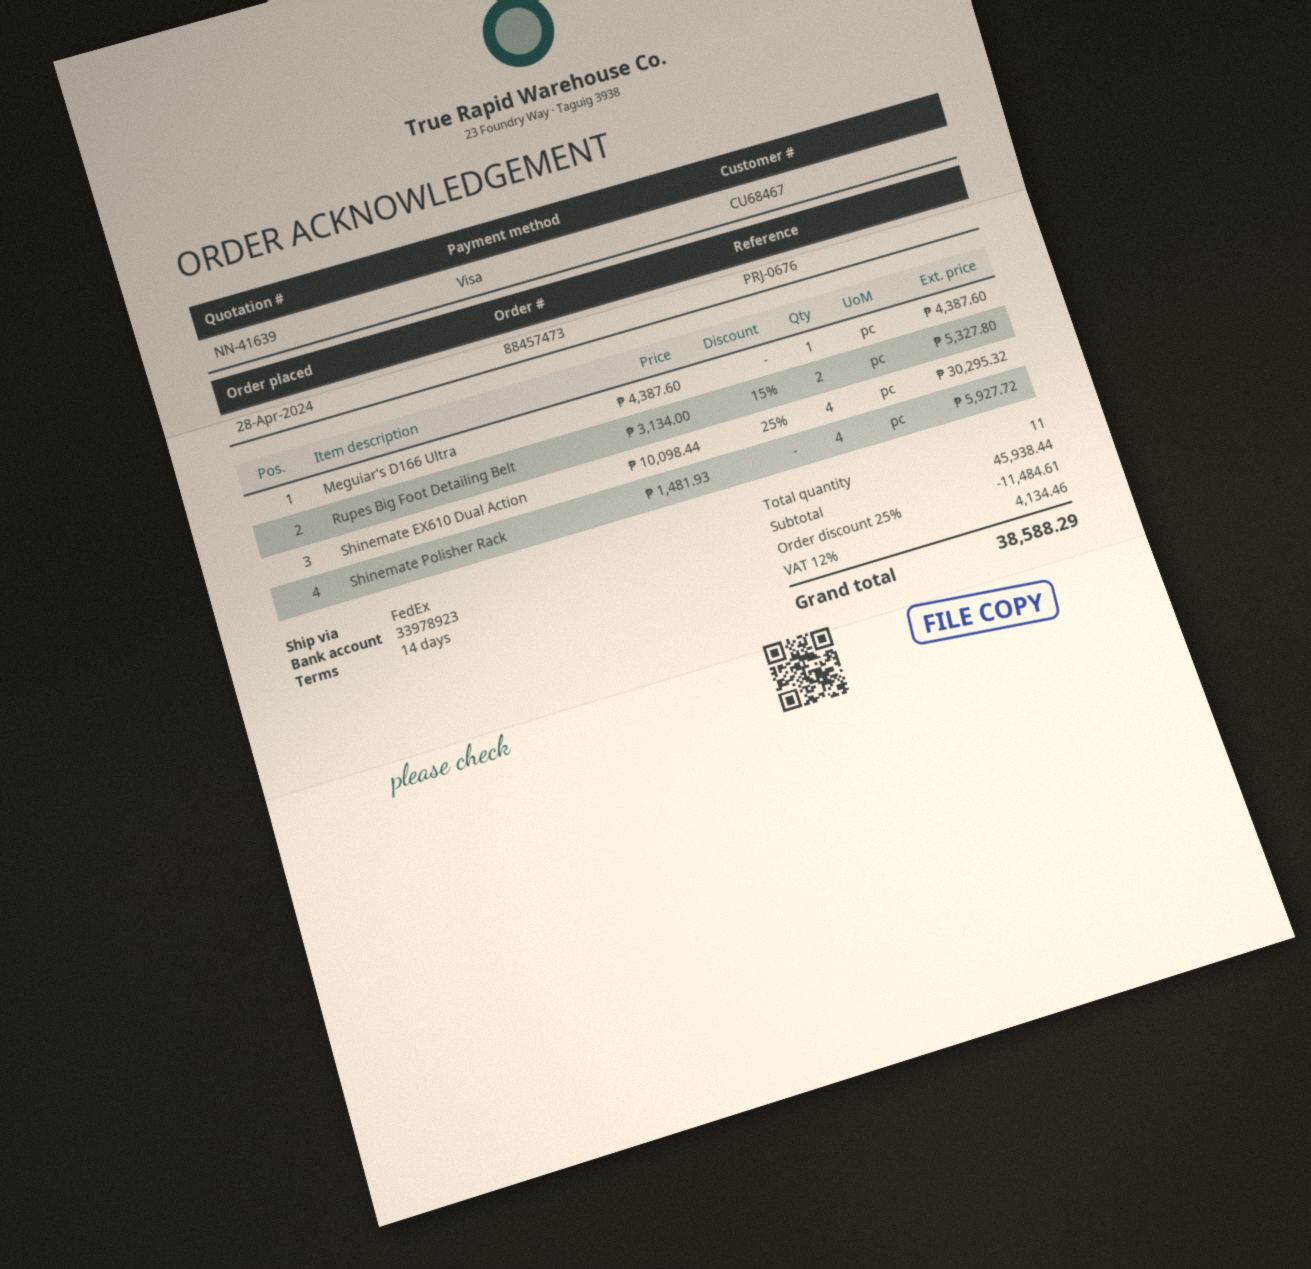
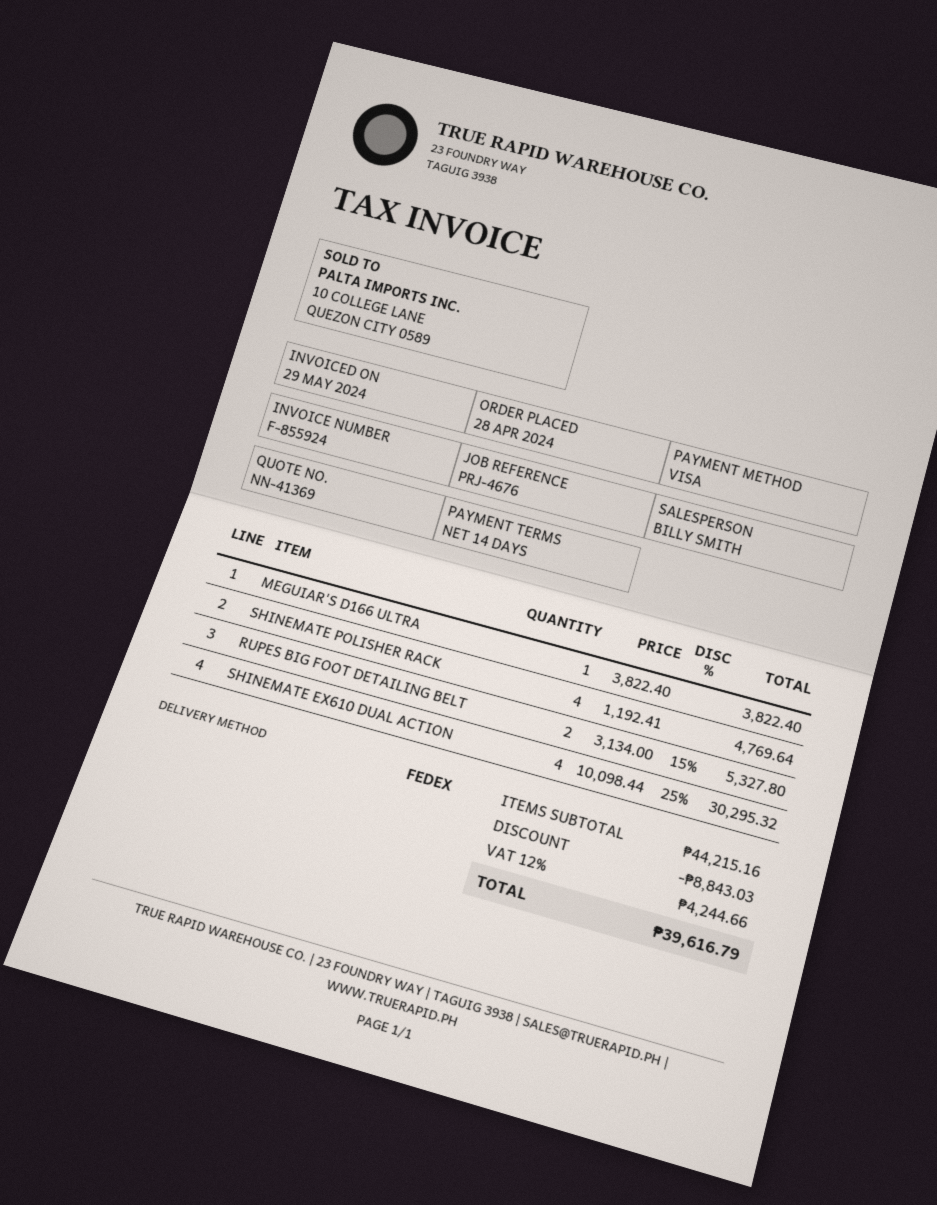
quote number: NN-41639 -> NN-41369
reference: PRJ-0676 -> PRJ-4676
Meguiar's D166 Ultra: 1 x 4387.60 = 4387.60 -> 1 x 3822.40 = 3822.40
Shinemate Polisher Rack: 4 x 1481.93 = 5927.72 -> 4 x 1192.41 = 4769.64
subtotal: 45938.44 -> 44215.16
discount: 11484.61 -> 8843.03
tax: 12% = 4134.46 -> 12% = 4244.66
total: 38588.29 -> 39616.79

